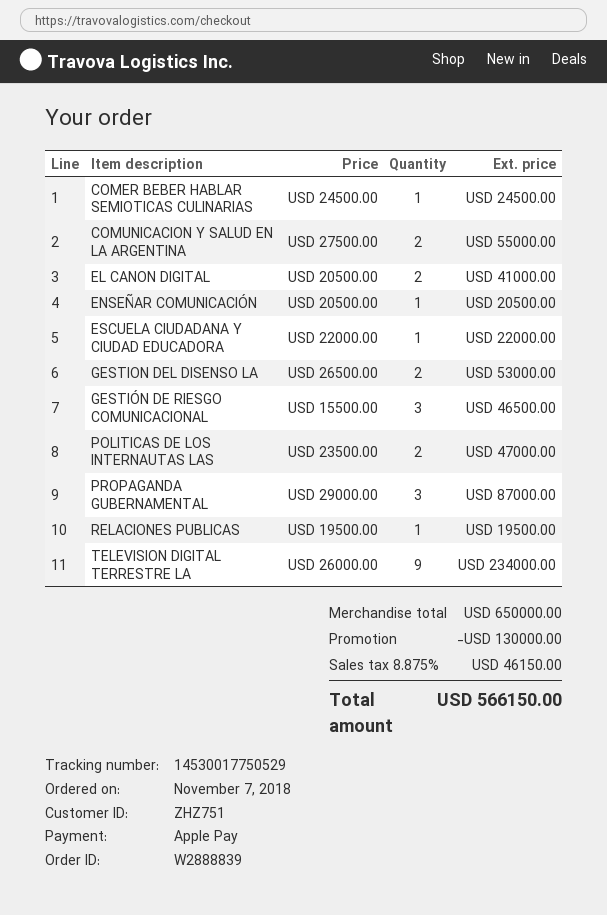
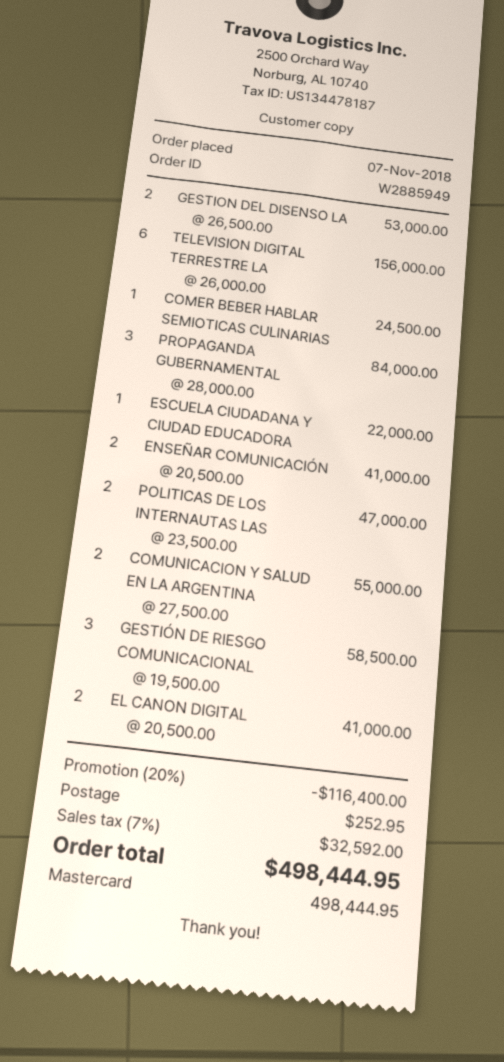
order number: W2888839 -> W2885949
payment method: Apple Pay -> Mastercard
ENSEÑAR COMUNICACIÓN: 1 x 20500.00 = 20500.00 -> 2 x 20500.00 = 41000.00
GESTIÓN DE RIESGO COMUNICACIONAL: 3 x 15500.00 = 46500.00 -> 3 x 19500.00 = 58500.00
PROPAGANDA GUBERNAMENTAL: 3 x 29000.00 = 87000.00 -> 3 x 28000.00 = 84000.00
RELACIONES PUBLICAS: 1 x 19500.00 = 19500.00 -> none
TELEVISION DIGITAL TERRESTRE LA: 9 x 26000.00 = 234000.00 -> 6 x 26000.00 = 156000.00
discount: 130000.00 -> 116400.00
shipping: none -> 252.95
tax: 8.875% = 46150.00 -> 7% = 32592.00
total: 566150.00 -> 498444.95

